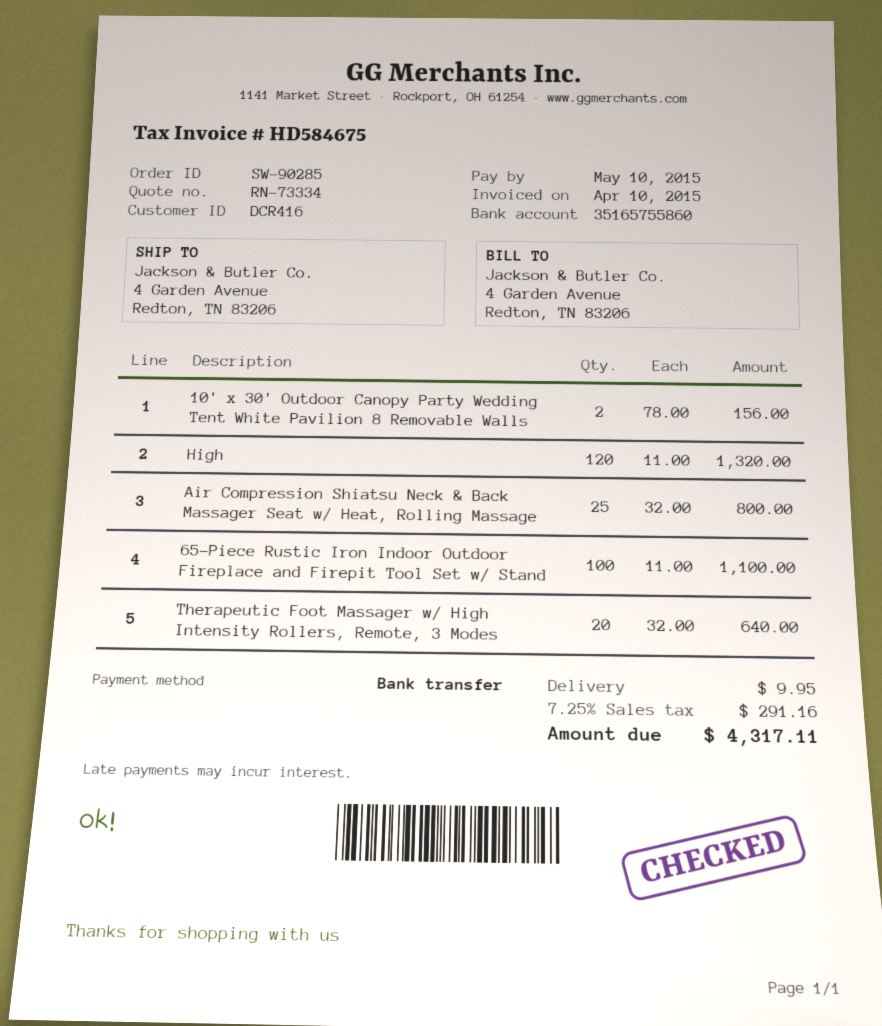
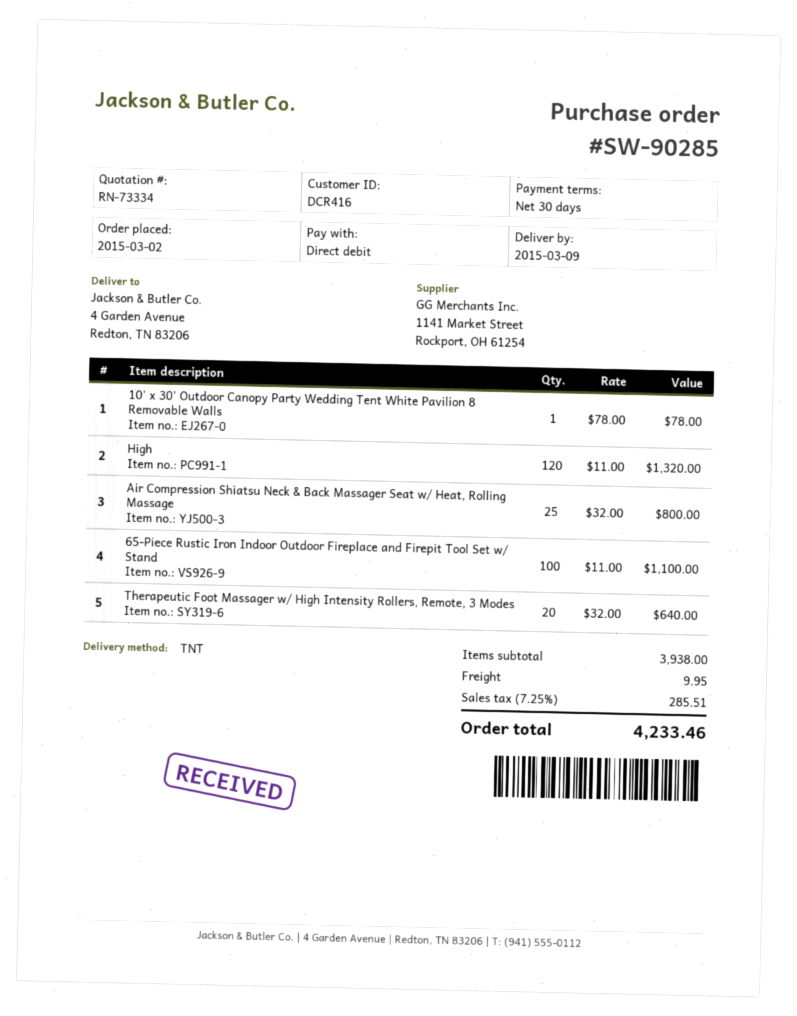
payment method: bank transfer -> direct debit
10' x 30' Outdoor Canopy Party Wedding Tent White Pavilion 8 Removable Walls: 2 x 78.00 = 156.00 -> 1 x 78.00 = 78.00
tax: 7.25% = 291.16 -> 7.25% = 285.51
total: 4317.11 -> 4233.46

